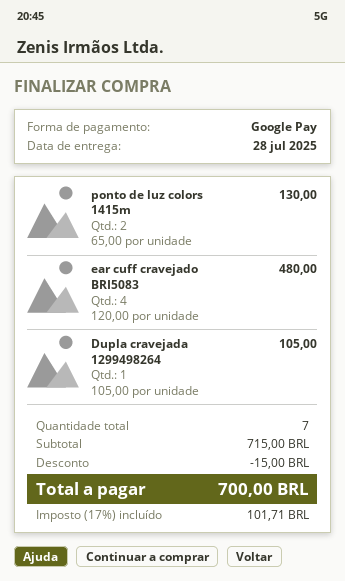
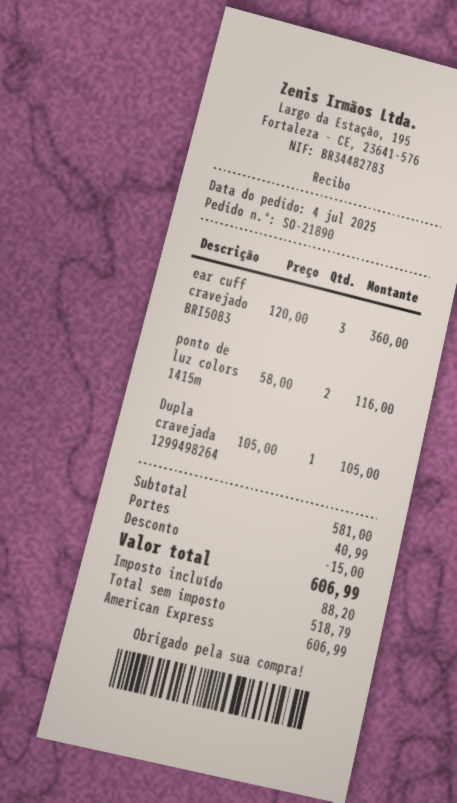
payment method: Google Pay -> American Express
ponto de luz colors 1415m: 2 x 65.00 = 130.00 -> 2 x 58.00 = 116.00
ear cuff cravejado BRI5083: 4 x 120.00 = 480.00 -> 3 x 120.00 = 360.00
subtotal: 715.00 -> 581.00
shipping: none -> 40.99
tax: 101.71 -> 88.20
total: 700.00 -> 606.99

